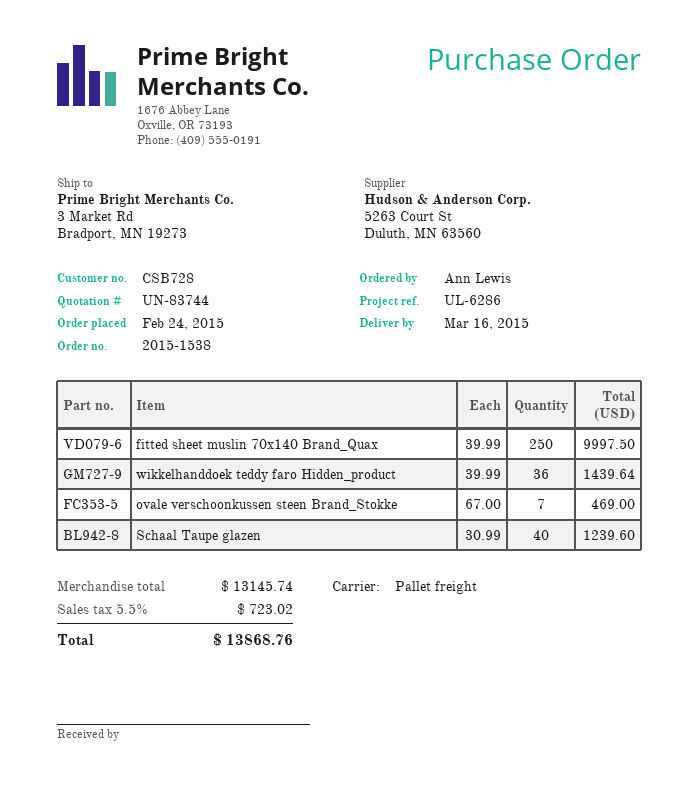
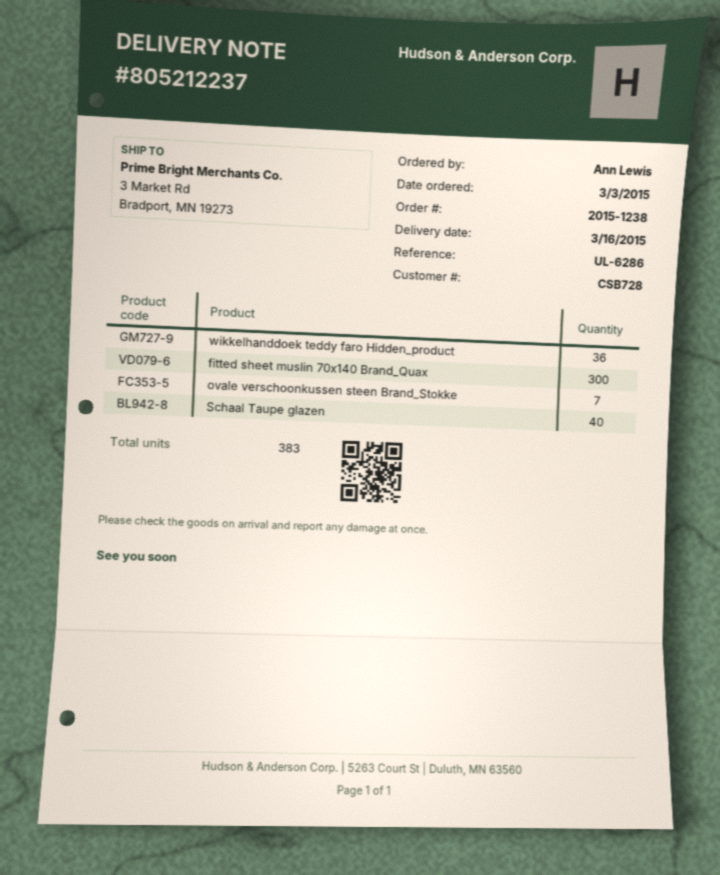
order number: 2015-1538 -> 2015-1238
order date: 2015-02-24 -> 2015-03-03
fitted sheet muslin 70x140 Brand_Quax: 250 -> 300

